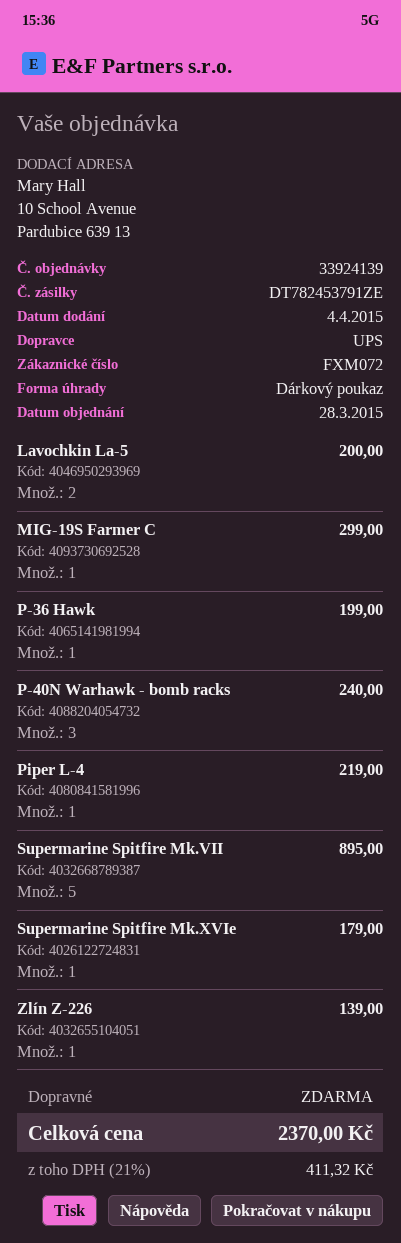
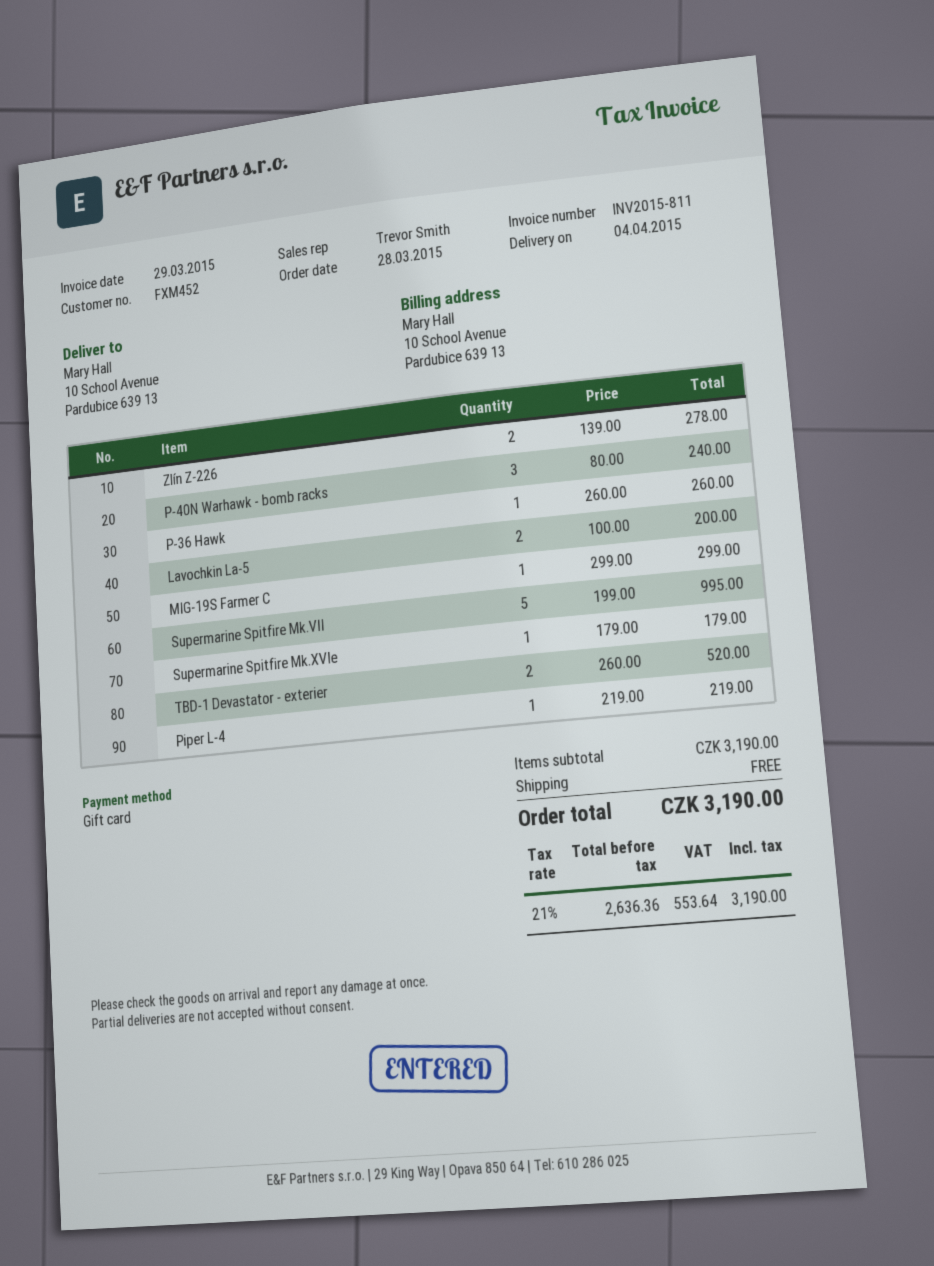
customer number: FXM072 -> FXM452
P-36 Hawk: 1 for 199.00 -> 1 for 260.00
Supermarine Spitfire Mk.VII: 5 for 895.00 -> 5 for 995.00
Zlín Z-226: 1 for 139.00 -> 2 for 278.00
TBD-1 Devastator - exterier: none -> 2 for 520.00
tax: 21% = 411.32 -> 21% = 553.64
total: 2370.00 -> 3190.00

